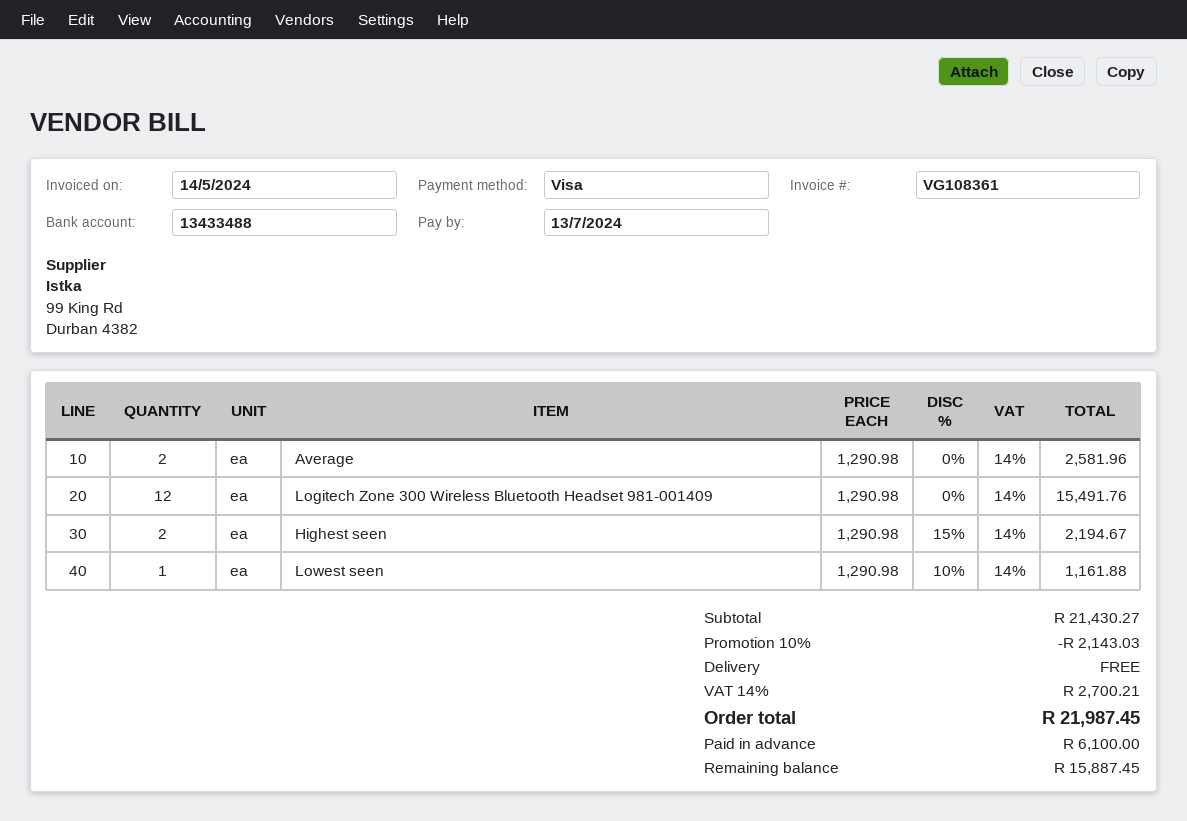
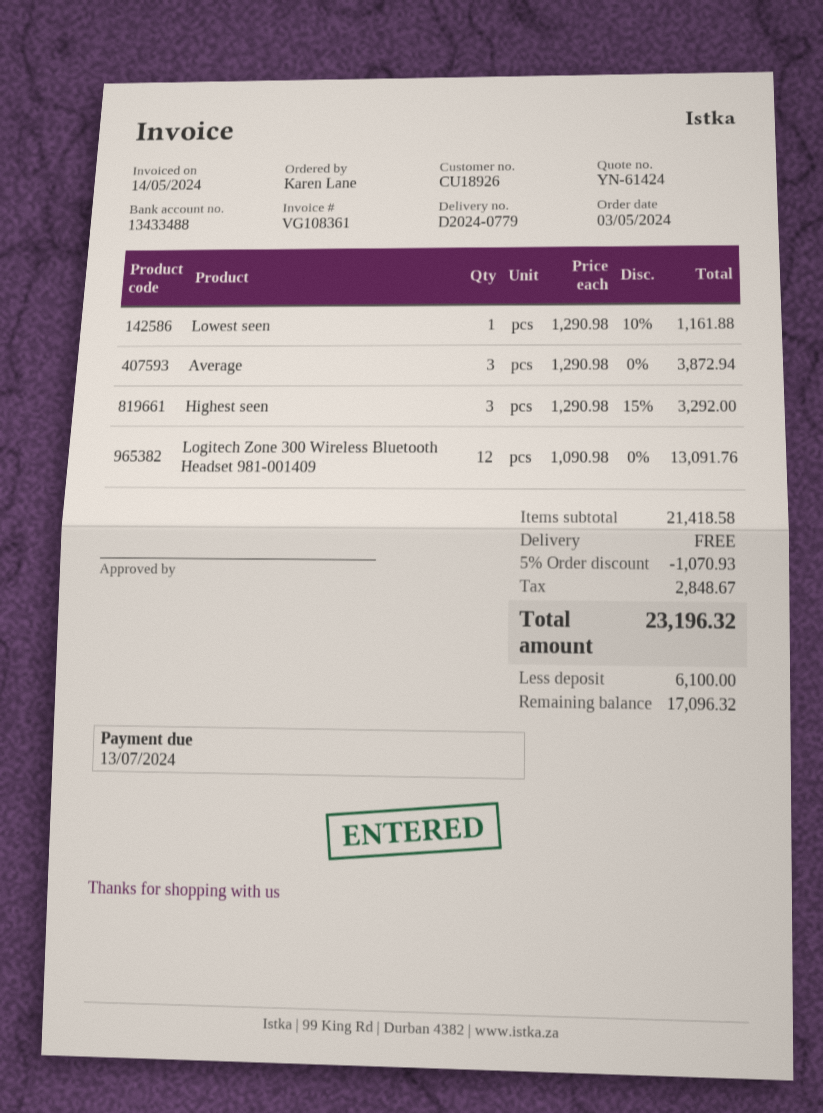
Average: 2 x 1290.98 = 2581.96 -> 3 x 1290.98 = 3872.94
Logitech Zone 300 Wireless Bluetooth Headset 981-001409: 12 x 1290.98 = 15491.76 -> 12 x 1090.98 = 13091.76
Highest seen: 2 x 1290.98 - 15% = 2194.67 -> 3 x 1290.98 - 15% = 3292.00
subtotal: 21430.27 -> 21418.58
discount: 10% = 2143.03 -> 5% = 1070.93
tax: 2700.21 -> 2848.67
total: 21987.45 -> 23196.32
balance: 15887.45 -> 17096.32

